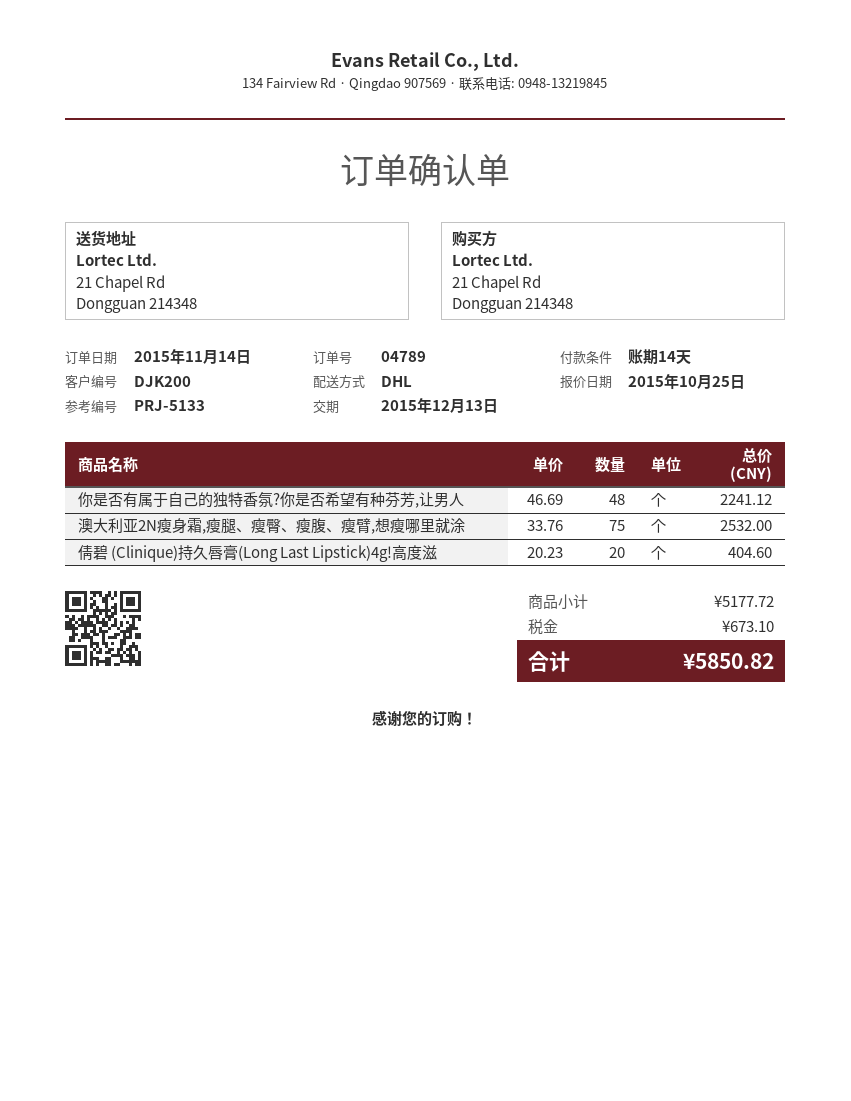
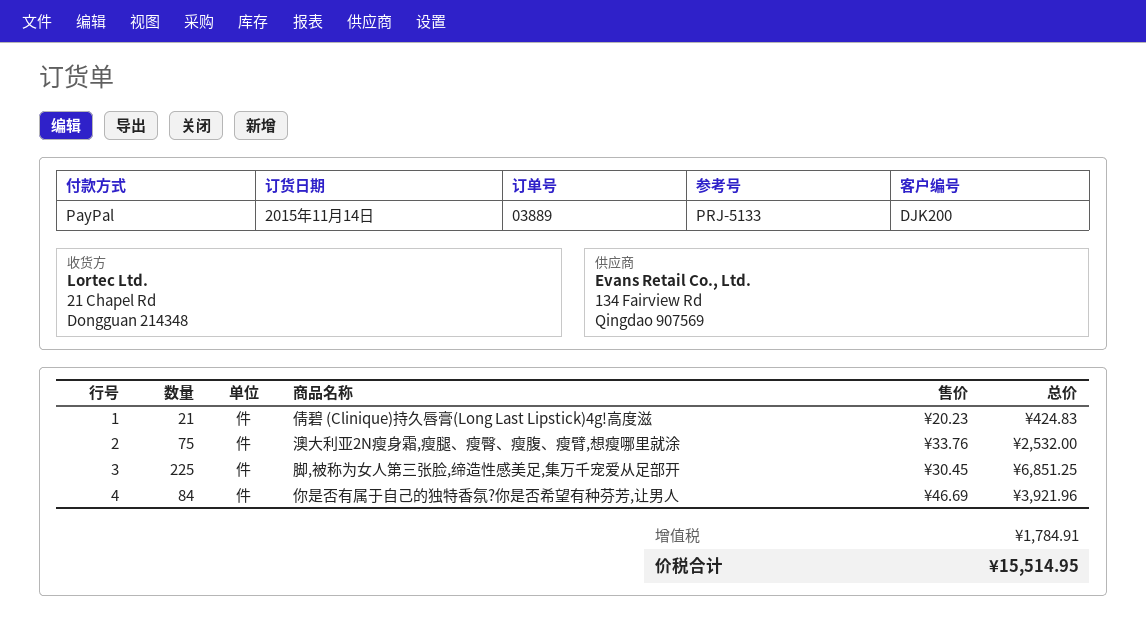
order number: 04789 -> 03889
你是否有属于自己的独特香氛?你是否希望有种芬芳,让男人: 48 x 46.69 = 2241.12 -> 84 x 46.69 = 3921.96
倩碧 (Clinique)持久唇膏(Long Last Lipstick)4g!高度滋: 20 x 20.23 = 404.60 -> 21 x 20.23 = 424.83
脚,被称为女人第三张脸,缔造性感美足,集万千宠爱从足部开: none -> 225 x 30.45 = 6851.25
tax: 673.10 -> 1784.91
total: 5850.82 -> 15514.95

